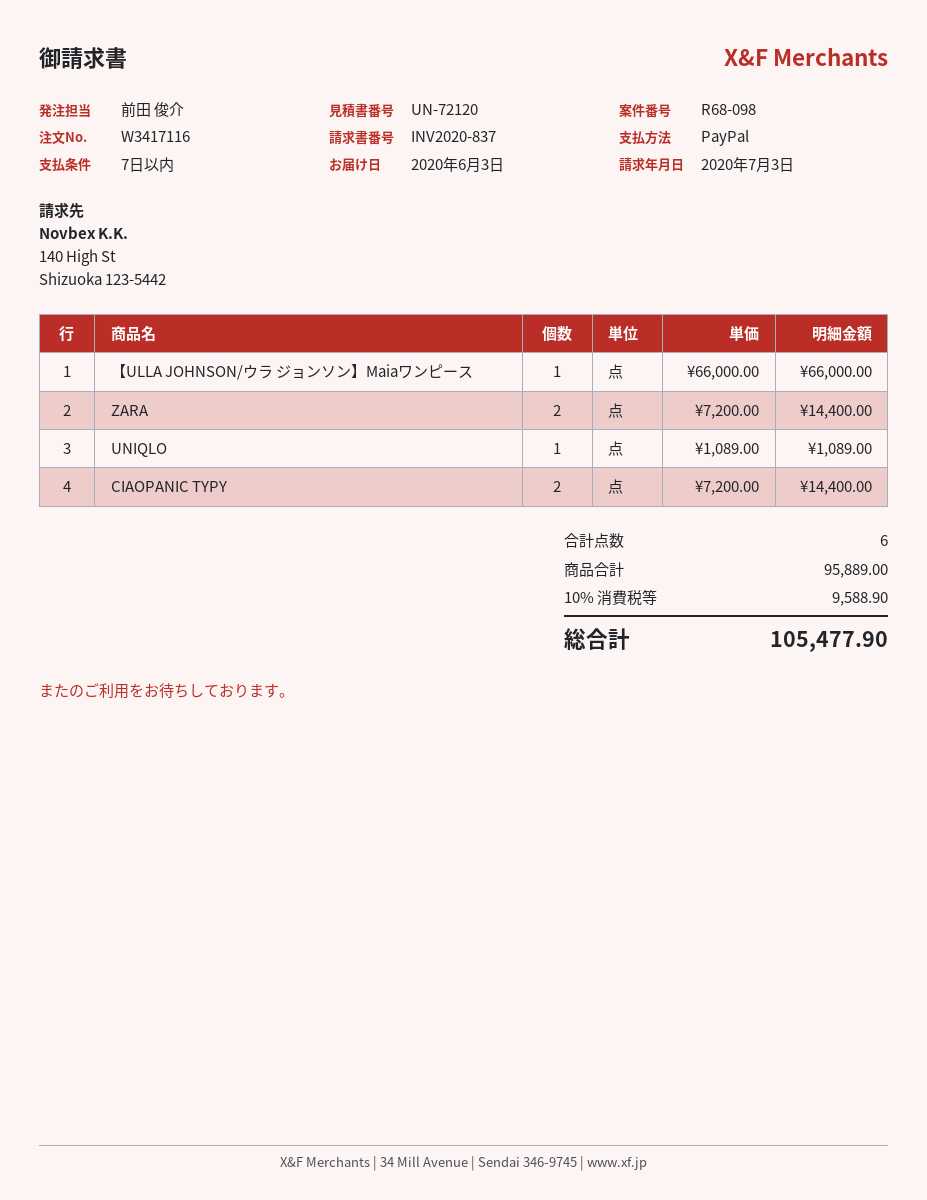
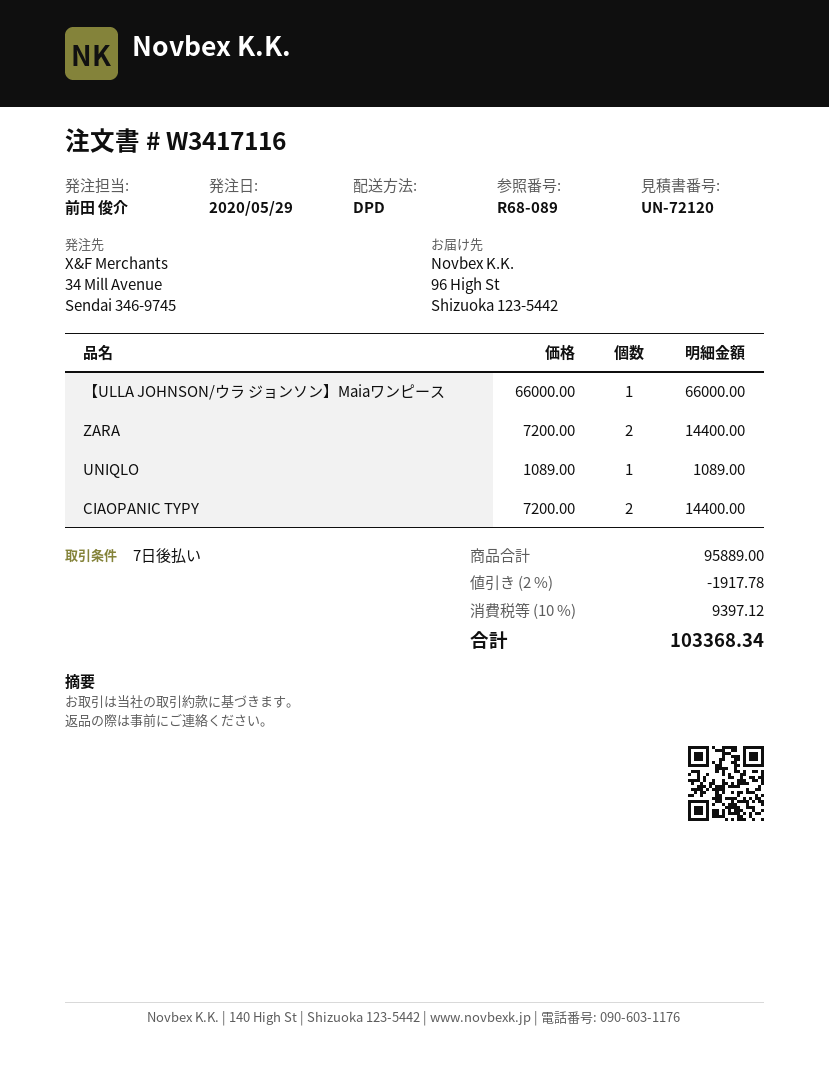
reference: R68-098 -> R68-089
discount: none -> 2% = 1917.78
tax: 10% = 9588.90 -> 10% = 9397.12
total: 105477.90 -> 103368.34

